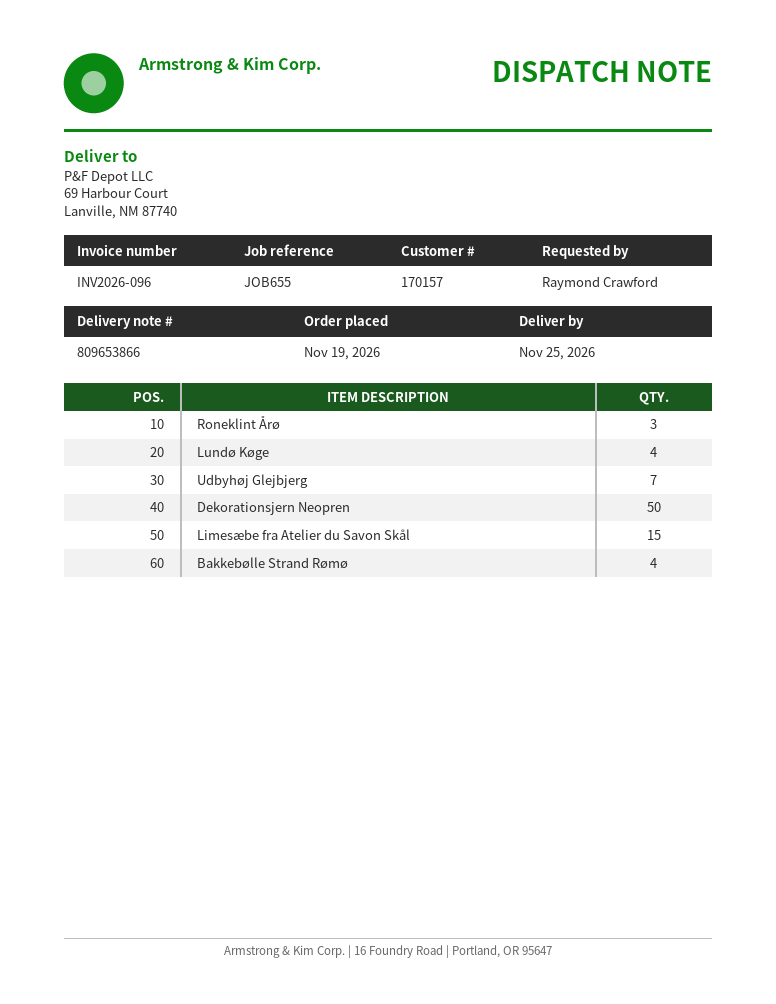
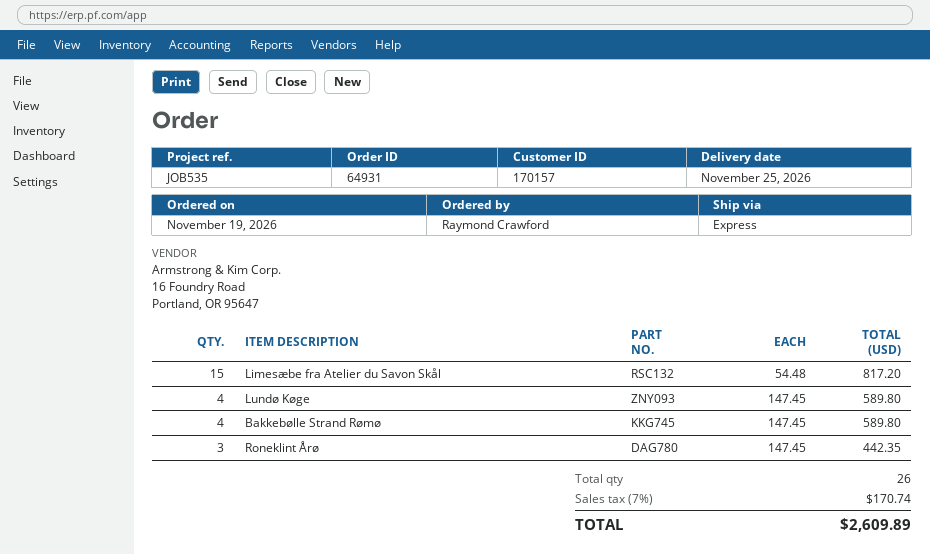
reference: JOB655 -> JOB535
Udbyhøj Glejbjerg: 7 -> none
Dekorationsjern Neopren: 50 -> none

